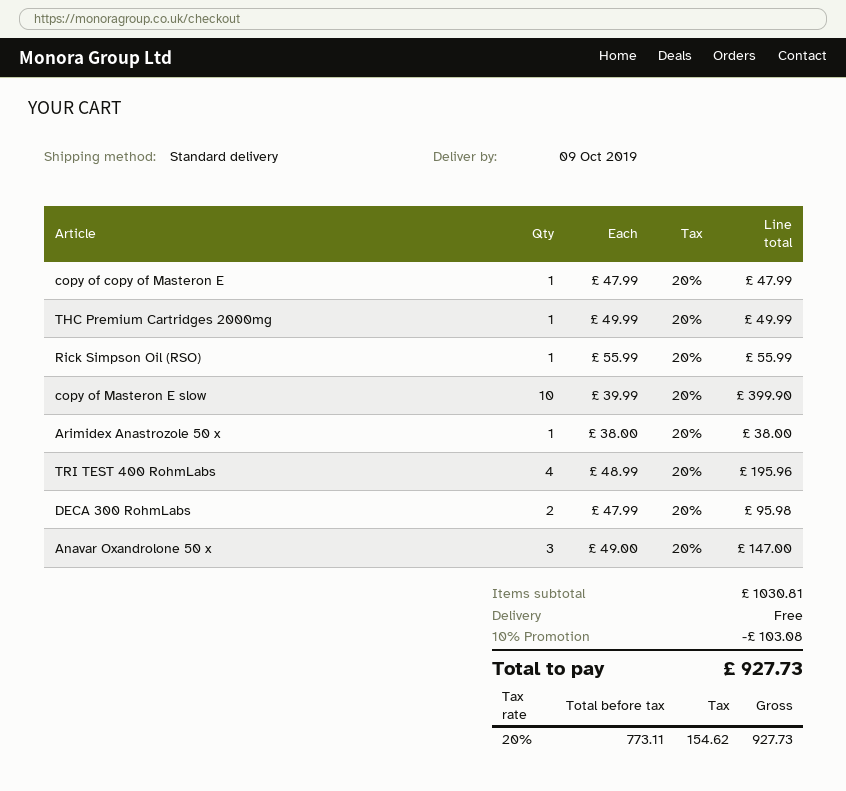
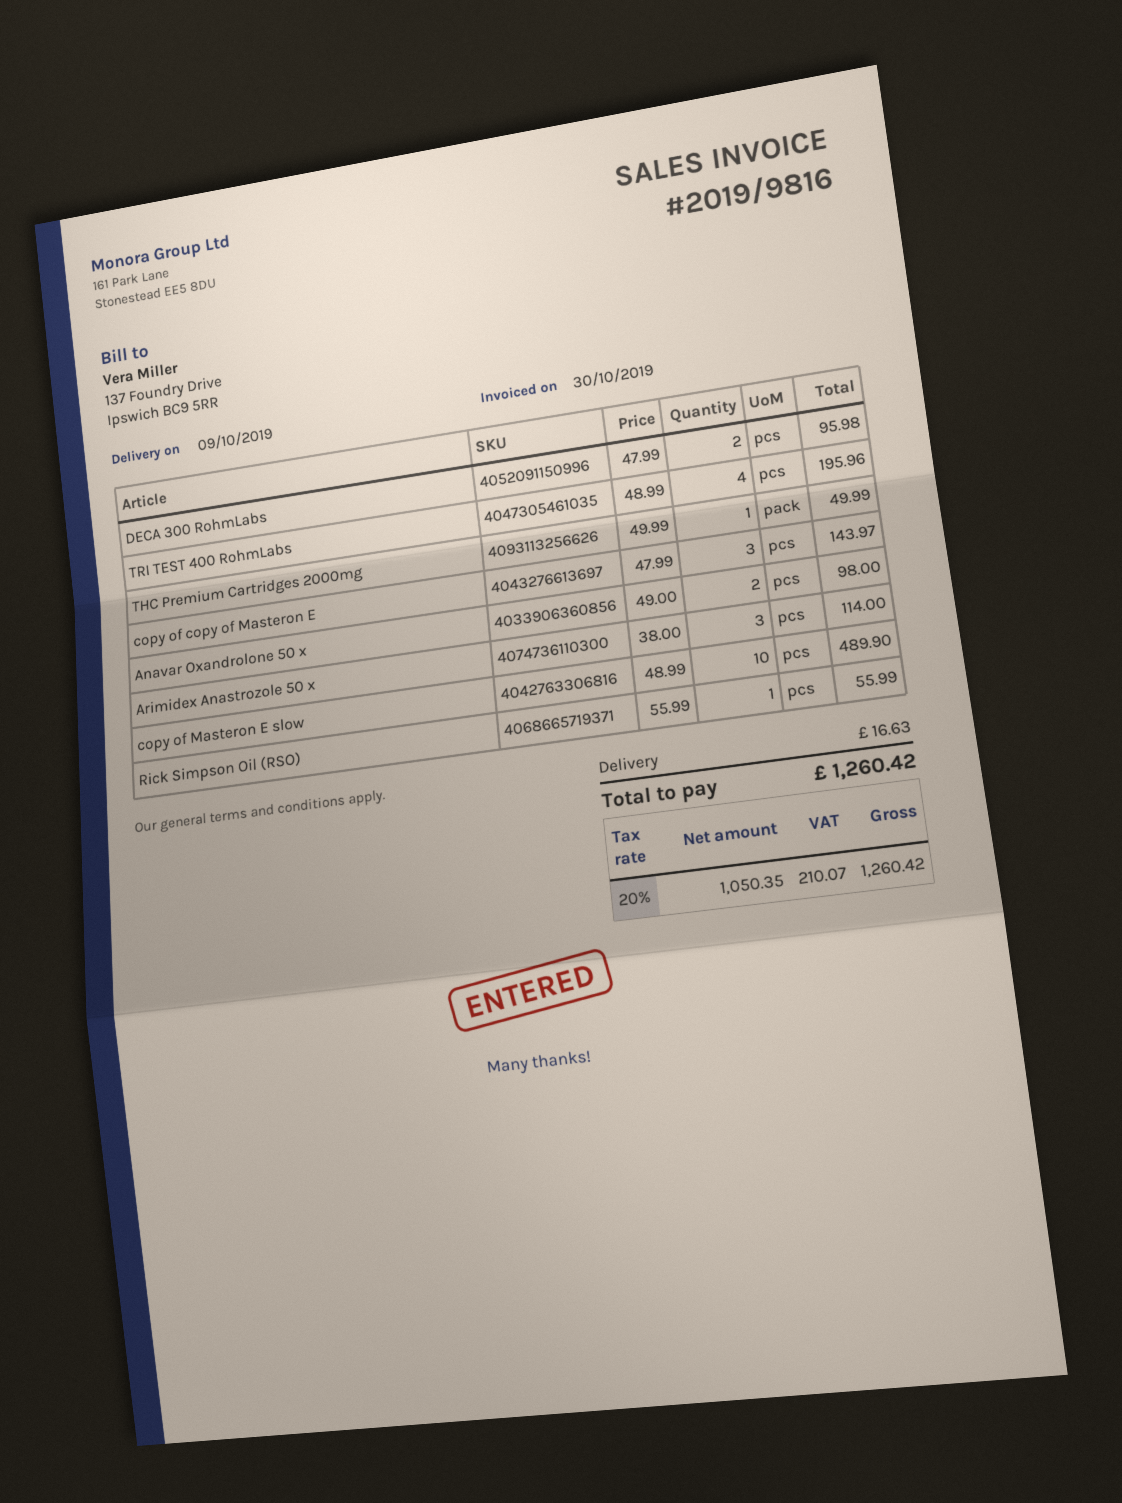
copy of copy of Masteron E: 1 x 47.99 = 47.99 -> 3 x 47.99 = 143.97
copy of Masteron E slow: 10 x 39.99 = 399.90 -> 10 x 48.99 = 489.90
Arimidex Anastrozole 50 x: 1 x 38.00 = 38.00 -> 3 x 38.00 = 114.00
Anavar Oxandrolone 50 x: 3 x 49.00 = 147.00 -> 2 x 49.00 = 98.00
discount: 10% = 103.08 -> none
shipping: 0.00 -> 16.63
net: 773.11 -> 1050.35
tax: 20% = 154.62 -> 20% = 210.07
total: 927.73 -> 1260.42

